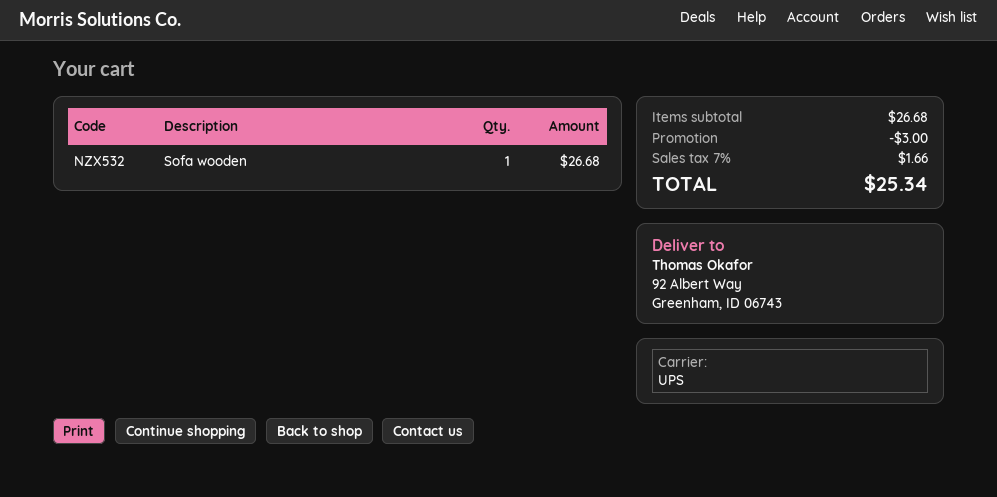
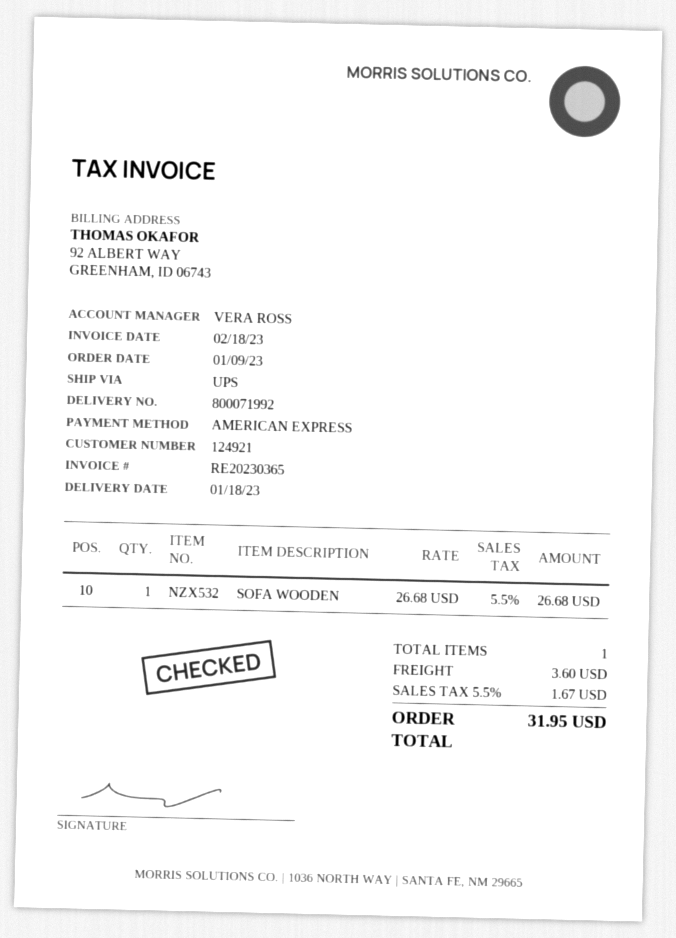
discount: 3.00 -> none
shipping: none -> 3.60
tax: 7% = 1.66 -> 5.5% = 1.67
total: 25.34 -> 31.95

